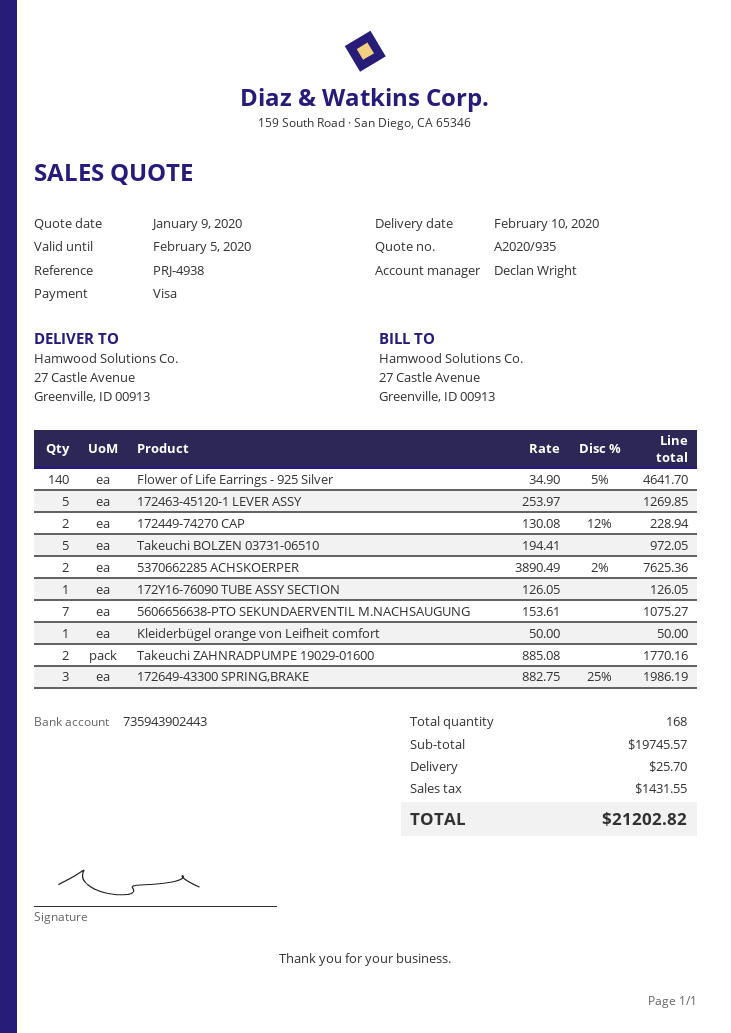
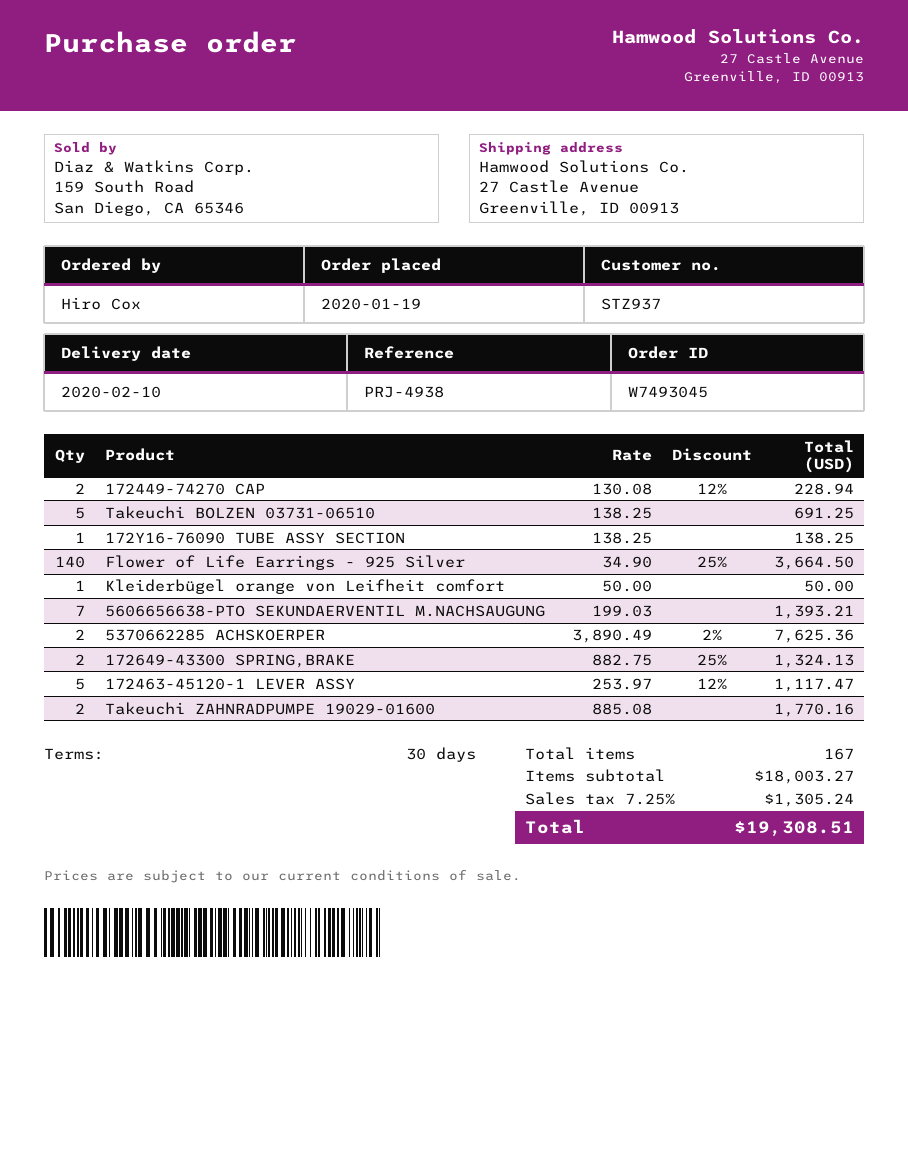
Flower of Life Earrings - 925 Silver: 140 x 34.90 - 5% = 4641.70 -> 140 x 34.90 - 25% = 3664.50
172463-45120-1 LEVER ASSY: 5 x 253.97 = 1269.85 -> 5 x 253.97 - 12% = 1117.47
Takeuchi BOLZEN 03731-06510: 5 x 194.41 = 972.05 -> 5 x 138.25 = 691.25
172Y16-76090 TUBE ASSY SECTION: 1 x 126.05 = 126.05 -> 1 x 138.25 = 138.25
5606656638-PTO SEKUNDAERVENTIL M.NACHSAUGUNG: 7 x 153.61 = 1075.27 -> 7 x 199.03 = 1393.21
172649-43300 SPRING,BRAKE: 3 x 882.75 - 25% = 1986.19 -> 2 x 882.75 - 25% = 1324.13
total quantity: 168 -> 167
subtotal: 19745.57 -> 18003.27
shipping: 25.70 -> none
tax: 1431.55 -> 1305.24
total: 21202.82 -> 19308.51

